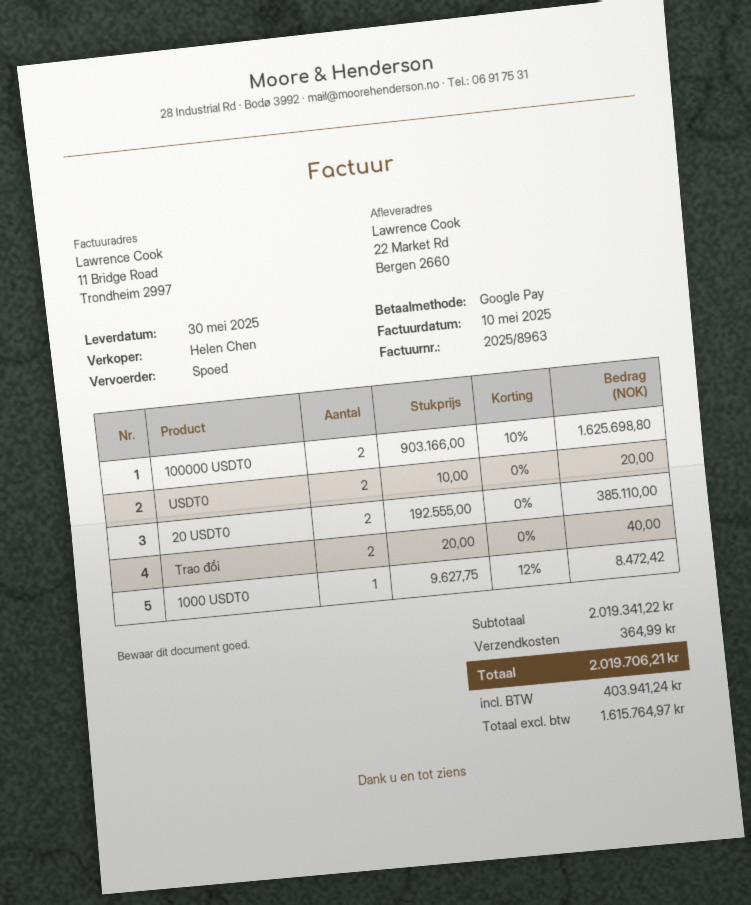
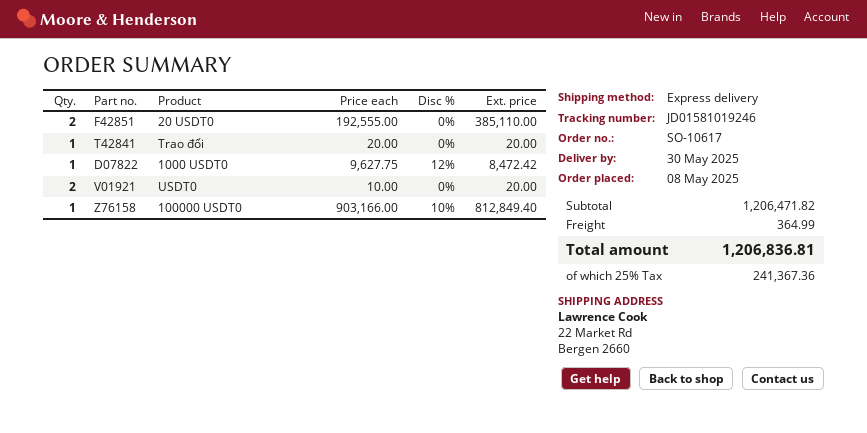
100000 USDT0: 2 x 903166.00 - 10% = 1625698.80 -> 1 x 903166.00 - 10% = 812849.40
Trao đổi: 2 x 20.00 = 40.00 -> 1 x 20.00 = 20.00
subtotal: 2019341.22 -> 1206471.82
tax: 403941.24 -> 241367.36
total: 2019706.21 -> 1206836.81

